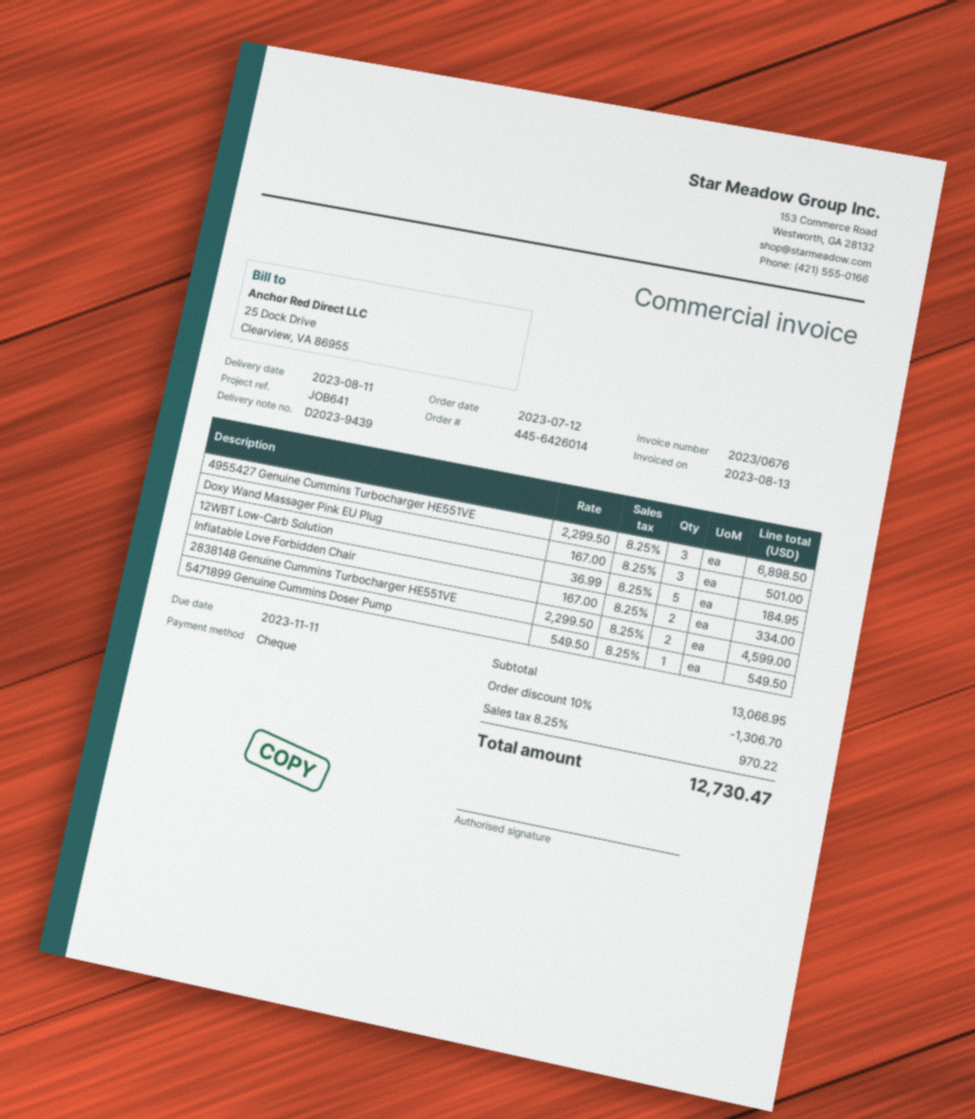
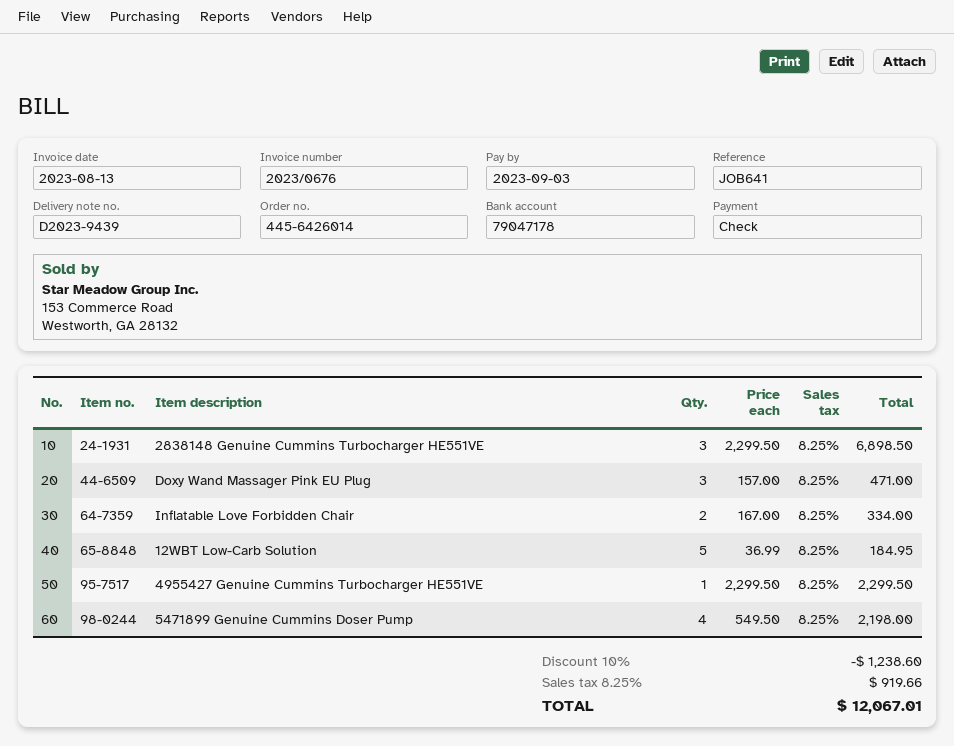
due date: 2023-11-11 -> 2023-09-03
4955427 Genuine Cummins Turbocharger HE551VE: 3 x 2299.50 = 6898.50 -> 1 x 2299.50 = 2299.50
Doxy Wand Massager Pink EU Plug: 3 x 167.00 = 501.00 -> 3 x 157.00 = 471.00
2838148 Genuine Cummins Turbocharger HE551VE: 2 x 2299.50 = 4599.00 -> 3 x 2299.50 = 6898.50
5471899 Genuine Cummins Doser Pump: 1 x 549.50 = 549.50 -> 4 x 549.50 = 2198.00
discount: 10% = 1306.70 -> 10% = 1238.60
tax: 8.25% = 970.22 -> 8.25% = 919.66
total: 12730.47 -> 12067.01

